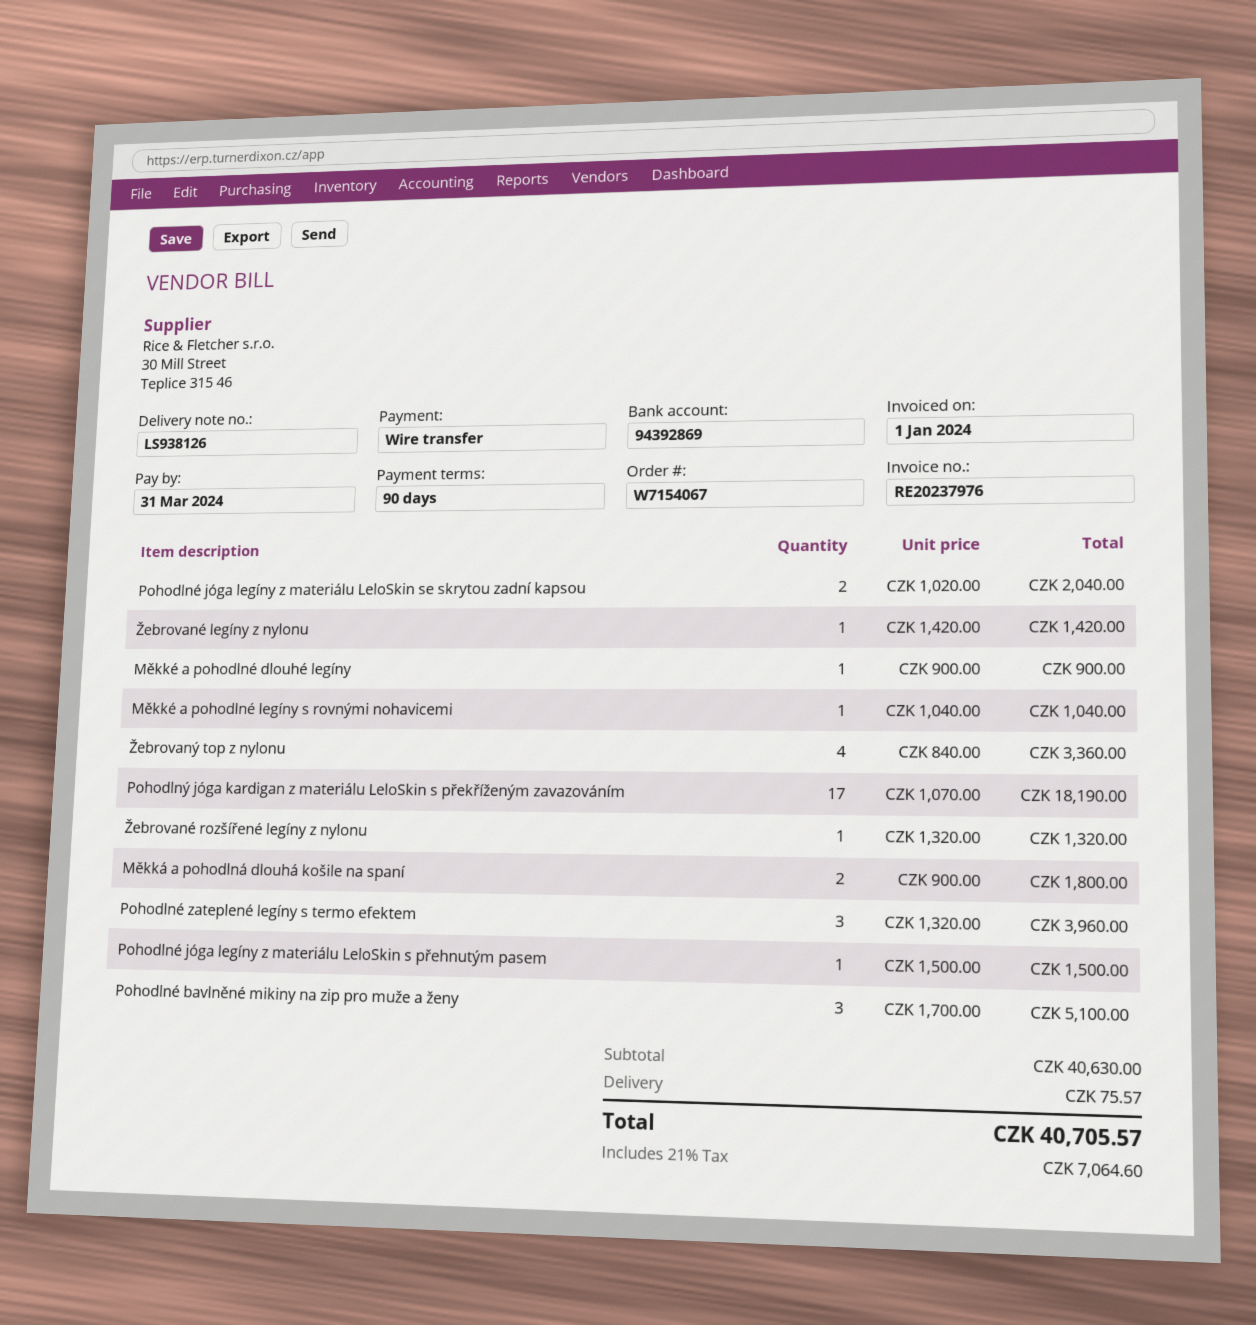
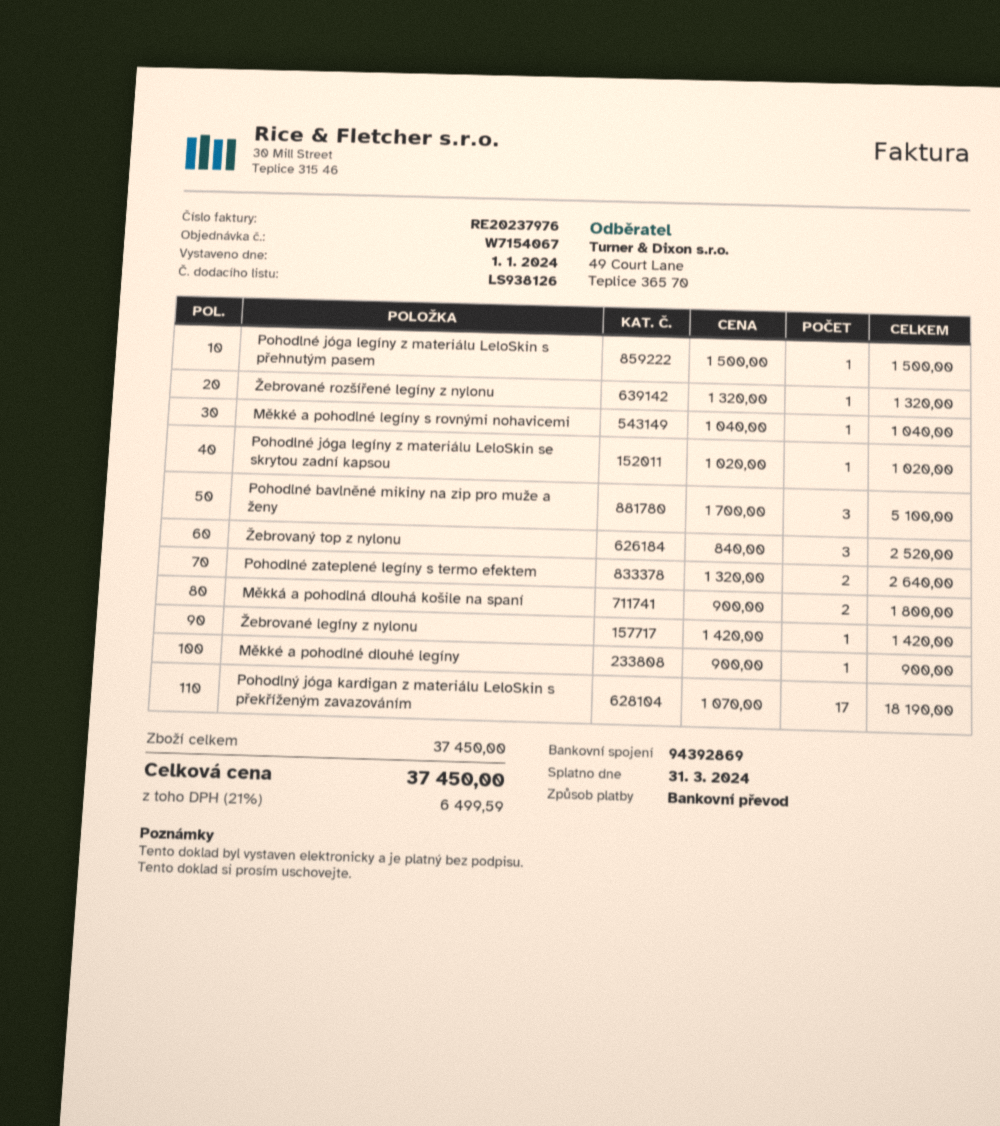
Pohodlné jóga legíny z materiálu LeloSkin se skrytou zadní kapsou: 2 x 1020.00 = 2040.00 -> 1 x 1020.00 = 1020.00
Žebrovaný top z nylonu: 4 x 840.00 = 3360.00 -> 3 x 840.00 = 2520.00
Pohodlné zateplené legíny s termo efektem: 3 x 1320.00 = 3960.00 -> 2 x 1320.00 = 2640.00
subtotal: 40630.00 -> 37450.00
shipping: 75.57 -> none
tax: 21% = 7064.60 -> 21% = 6499.59
total: 40705.57 -> 37450.00

